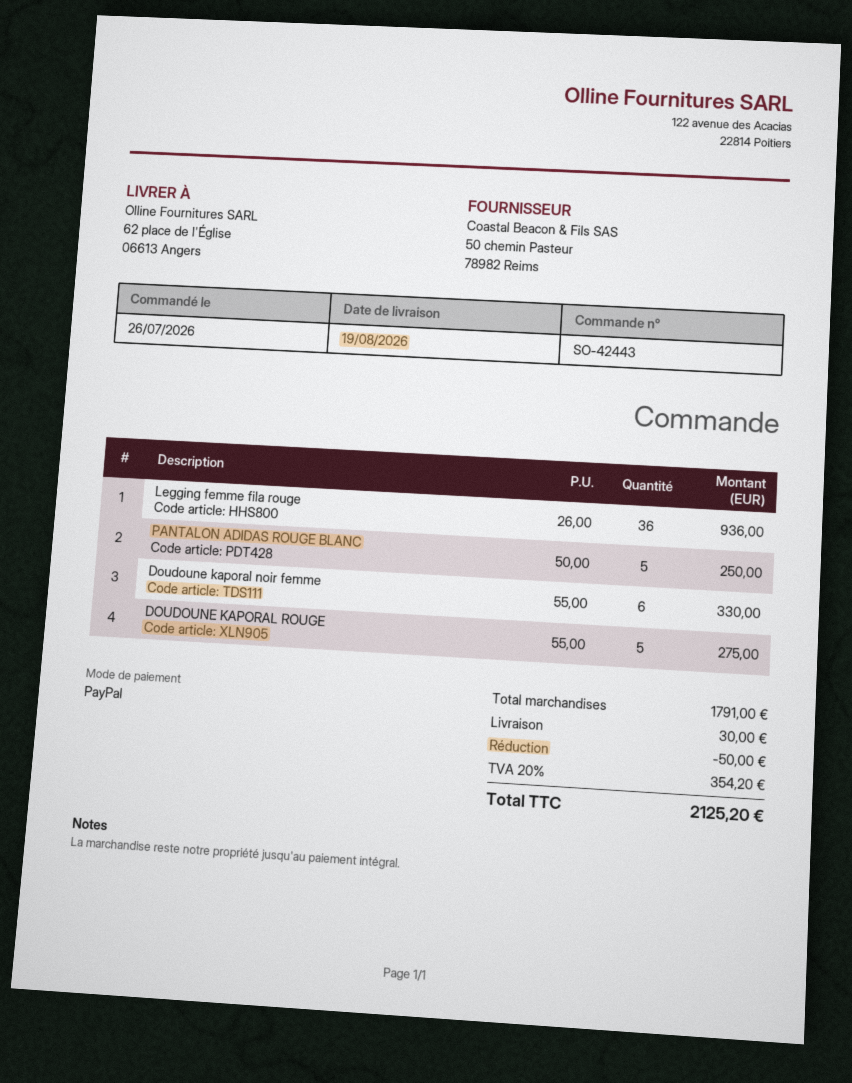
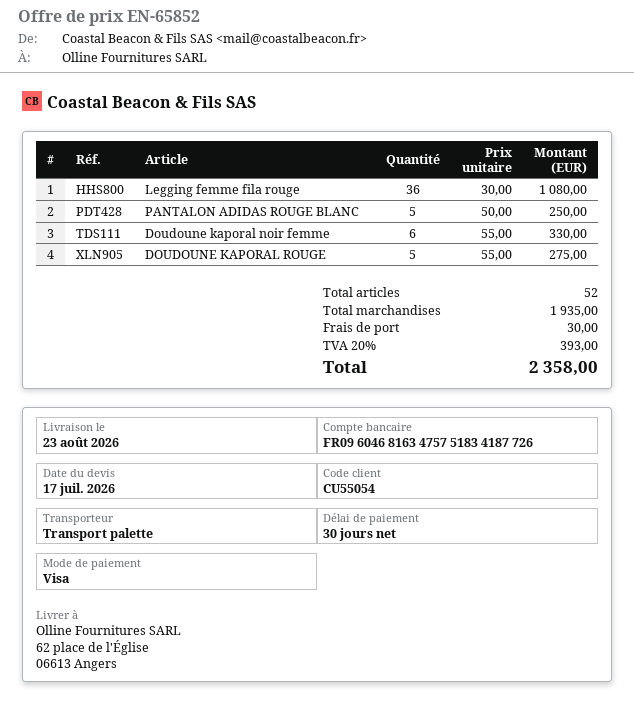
delivery date: 2026-08-19 -> 2026-08-23
payment method: PayPal -> Visa
Legging femme fila rouge: 36 x 26.00 = 936.00 -> 36 x 30.00 = 1080.00
subtotal: 1791.00 -> 1935.00
discount: 50.00 -> none
tax: 20% = 354.20 -> 20% = 393.00
total: 2125.20 -> 2358.00

